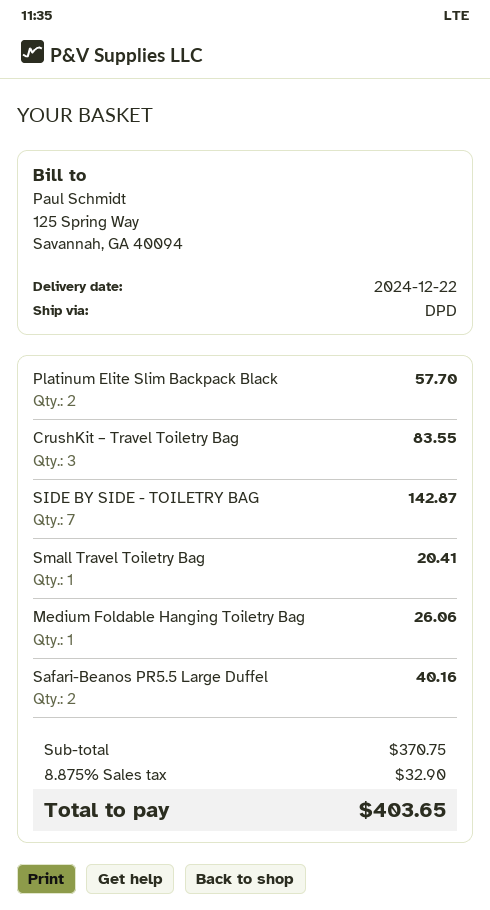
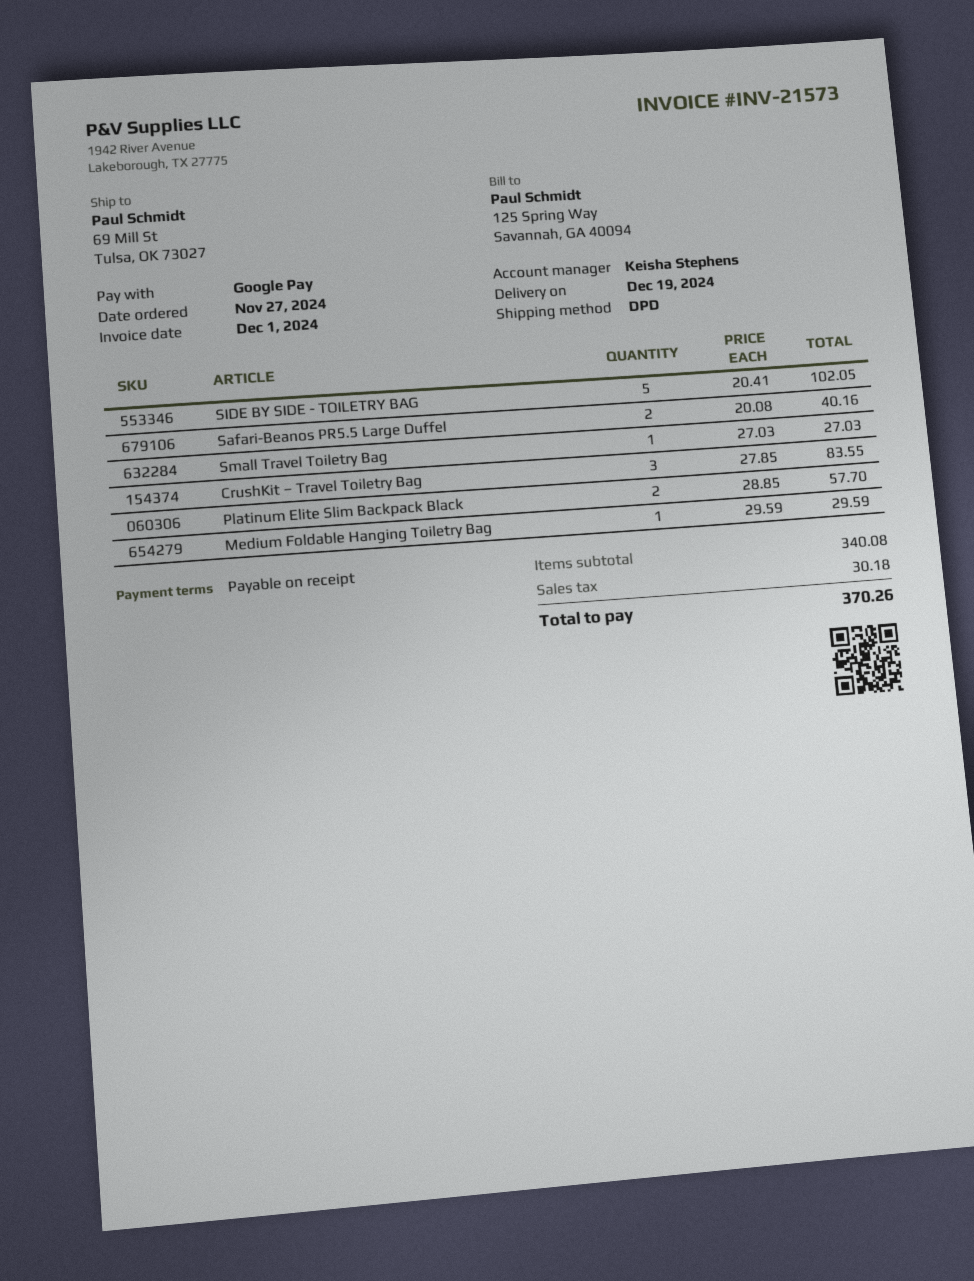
delivery date: 2024-12-22 -> 2024-12-19
SIDE BY SIDE - TOILETRY BAG: 7 for 142.87 -> 5 for 102.05
Small Travel Toiletry Bag: 1 for 20.41 -> 1 for 27.03
Medium Foldable Hanging Toiletry Bag: 1 for 26.06 -> 1 for 29.59
subtotal: 370.75 -> 340.08
tax: 32.90 -> 30.18
total: 403.65 -> 370.26

